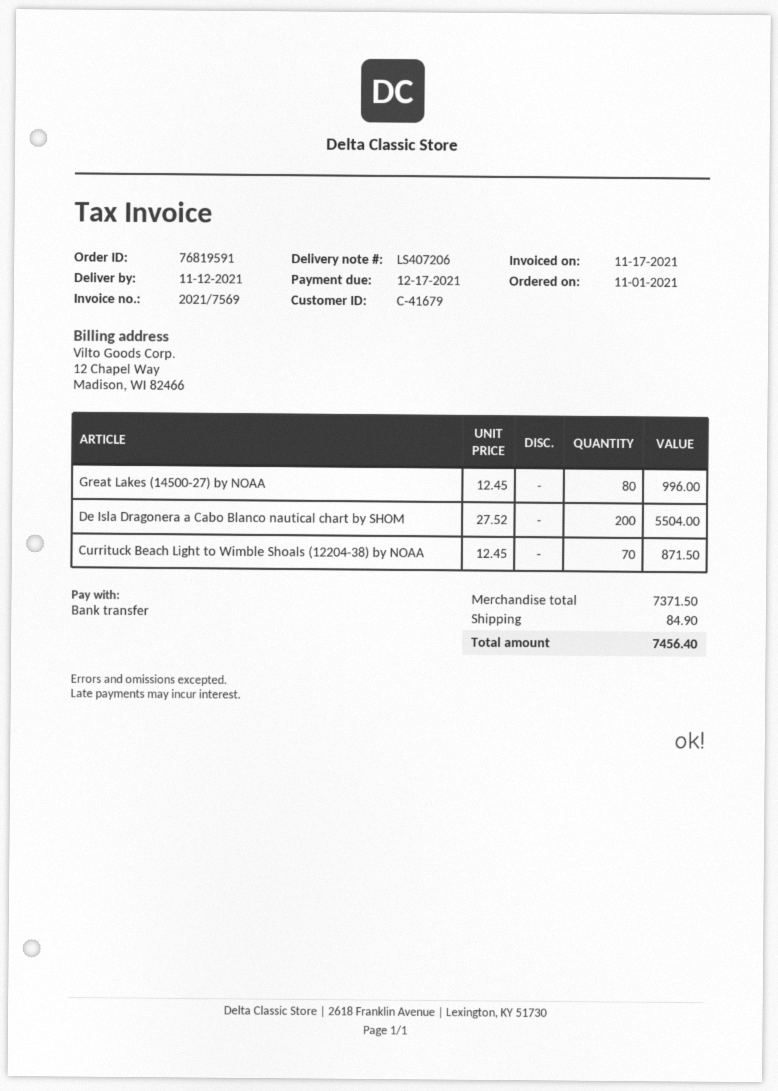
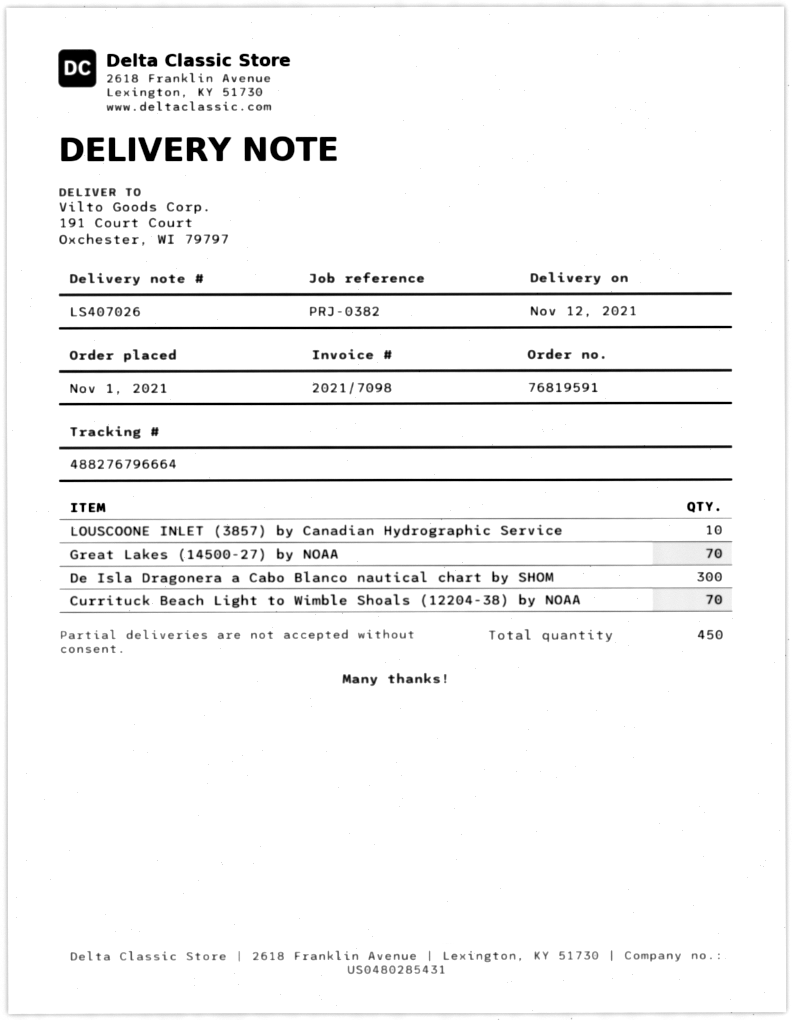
delivery note number: LS407206 -> LS407026
invoice number: 2021/7569 -> 2021/7098
Great Lakes (14500-27) by NOAA: 80 -> 70
De Isla Dragonera a Cabo Blanco nautical chart by SHOM: 200 -> 300
LOUSCOONE INLET (3857) by Canadian Hydrographic Service: none -> 10

